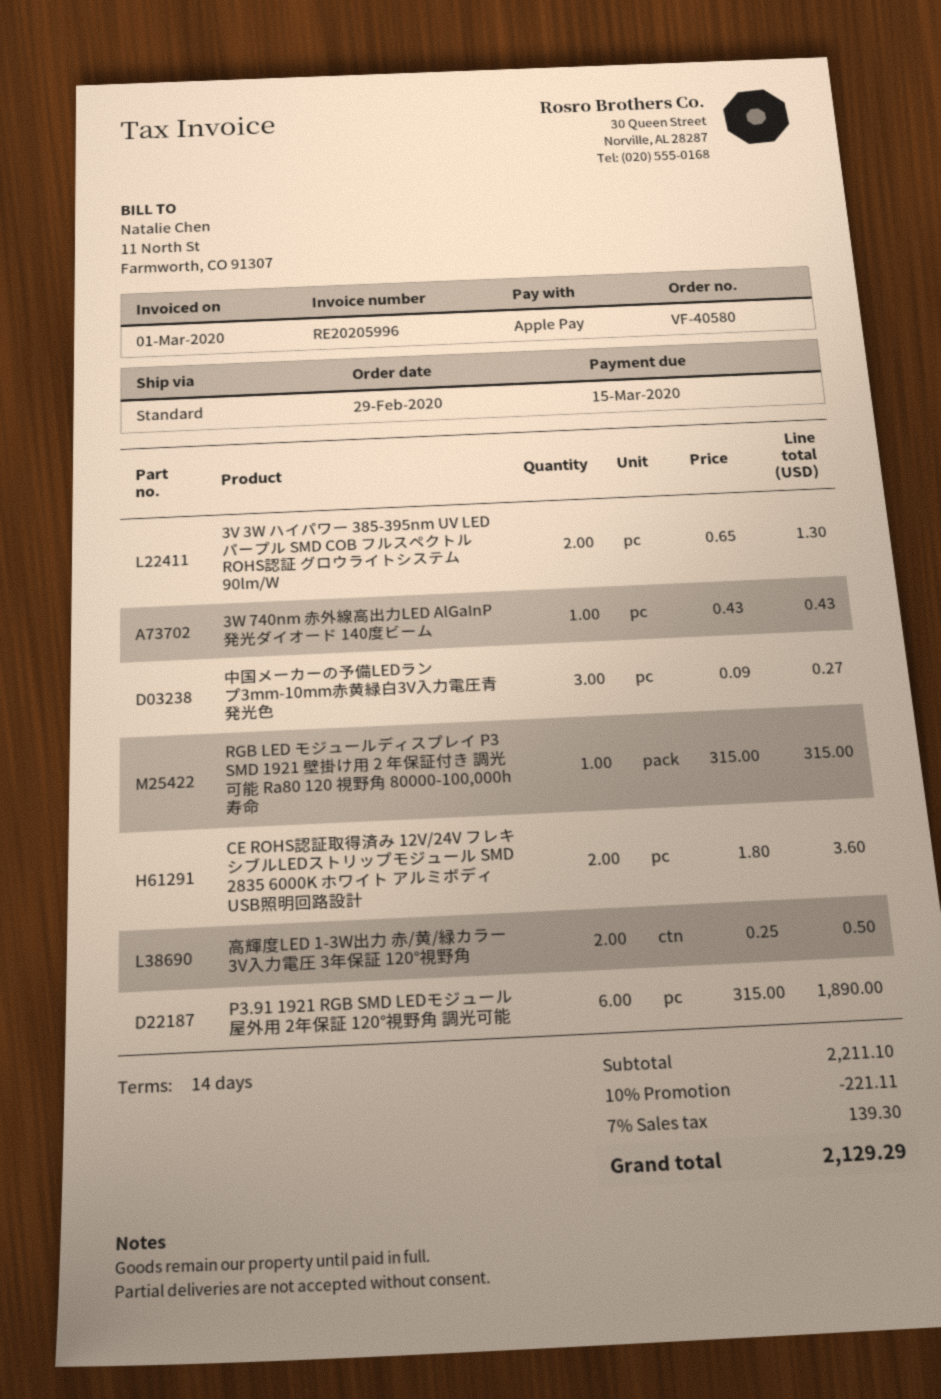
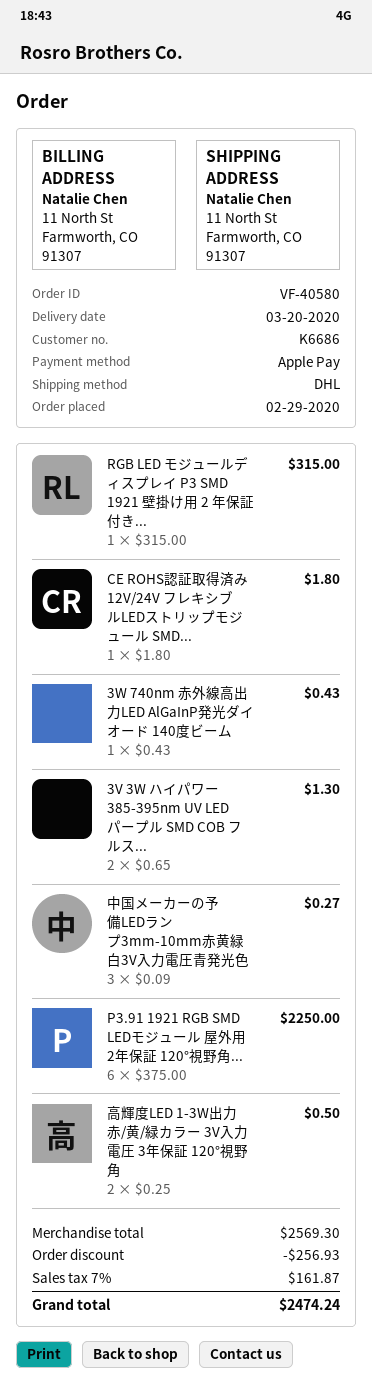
shipping method: standard -> DHL
CE ROHS認証取得済み 12V/24V フレキシブルLEDストリップモジュール SMD 2835 6000K ホワイト アルミボディ USB照明回路設計: 2 x 1.80 = 3.60 -> 1 x 1.80 = 1.80
P3.91 1921 RGB SMD LEDモジュール 屋外用 2年保証 120°視野角 調光可能: 6 x 315.00 = 1890.00 -> 6 x 375.00 = 2250.00
subtotal: 2211.10 -> 2569.30
discount: 221.11 -> 256.93
tax: 7% = 139.30 -> 7% = 161.87
total: 2129.29 -> 2474.24

